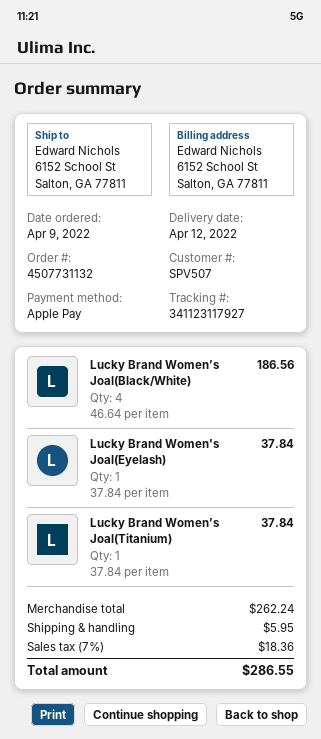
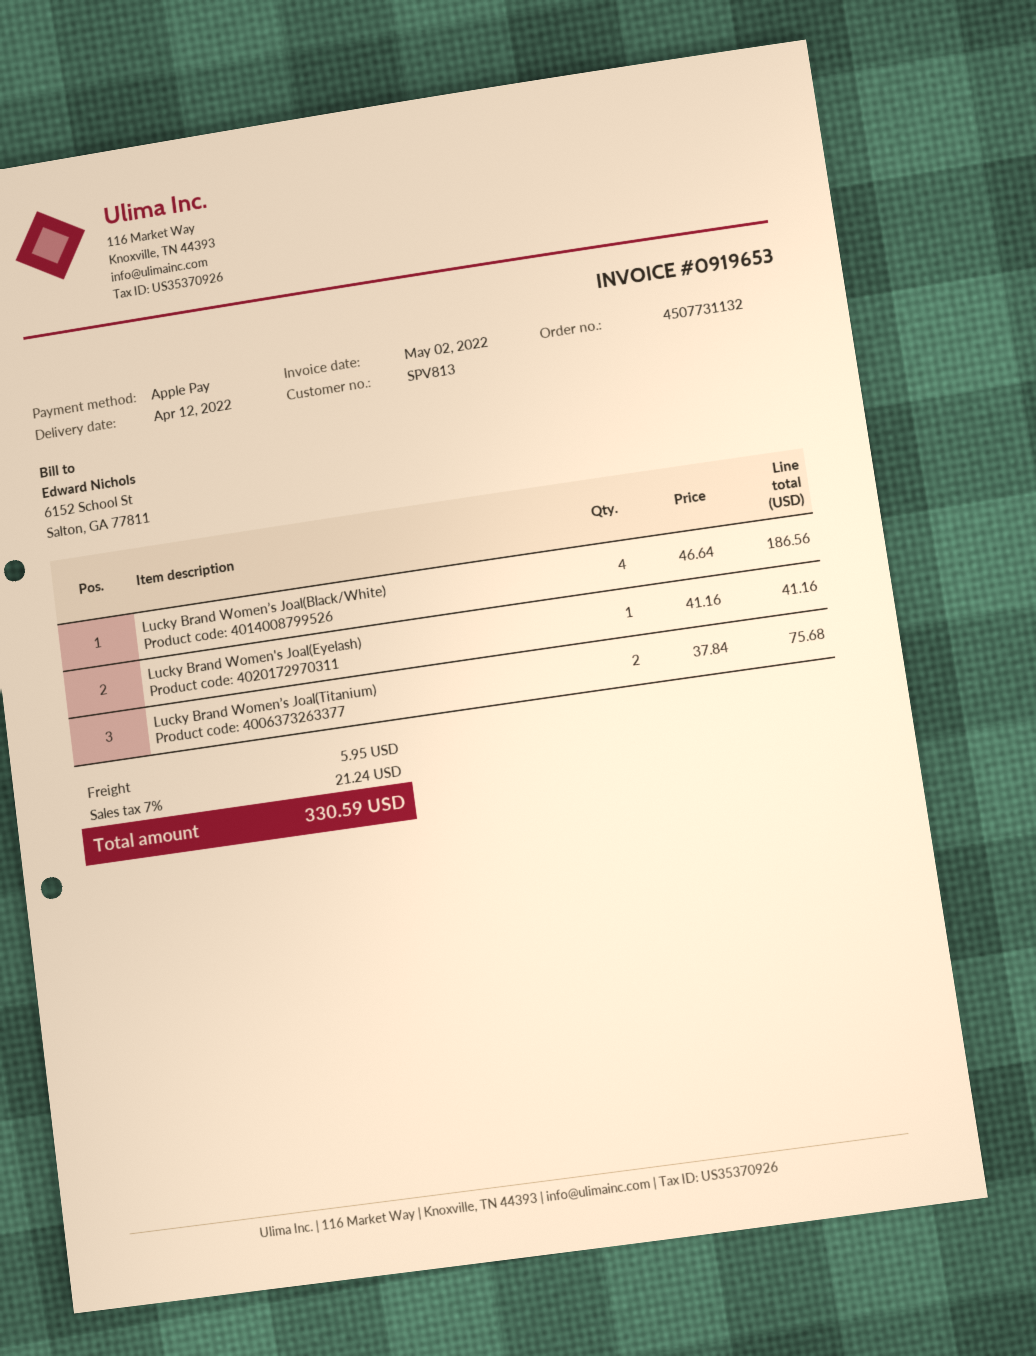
customer number: SPV507 -> SPV813
Lucky Brand Women's Joal(Eyelash): 1 x 37.84 = 37.84 -> 1 x 41.16 = 41.16
Lucky Brand Women’s Joal(Titanium): 1 x 37.84 = 37.84 -> 2 x 37.84 = 75.68
tax: 7% = 18.36 -> 7% = 21.24
total: 286.55 -> 330.59

